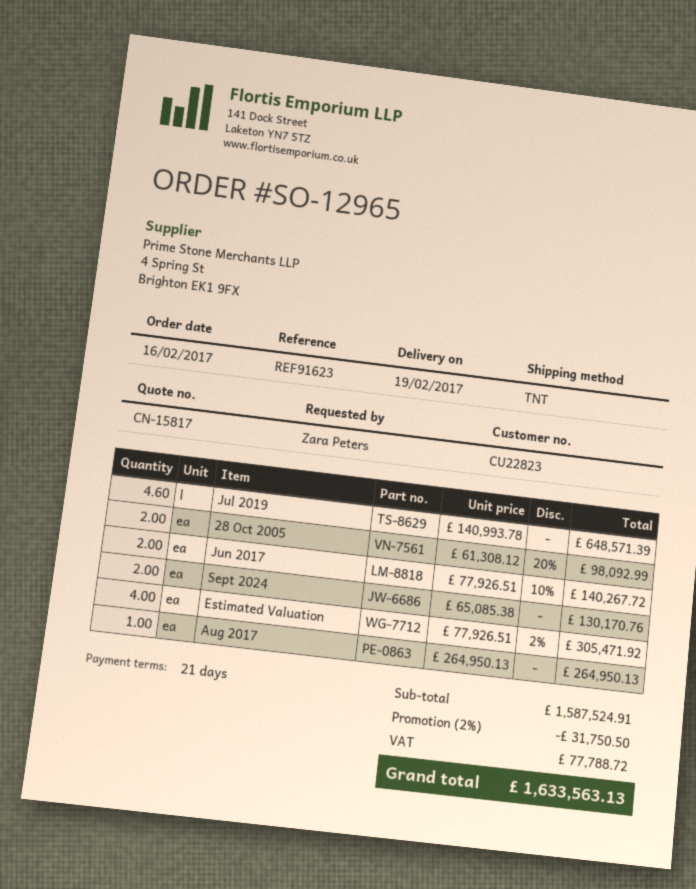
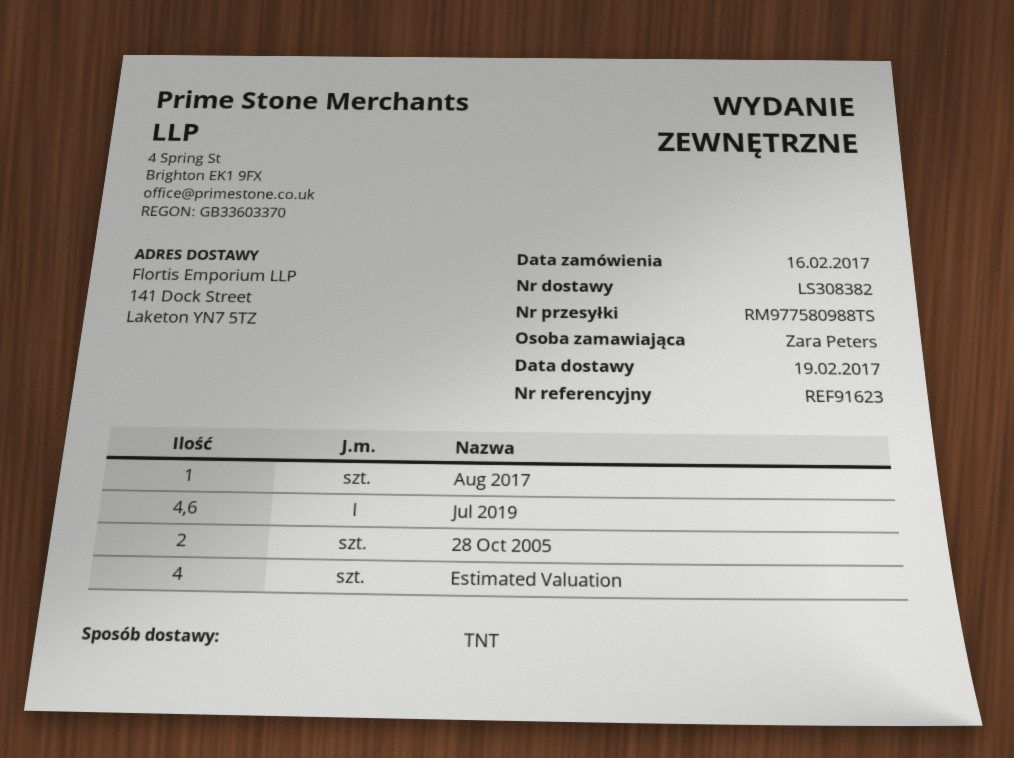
Jun 2017: 2 -> none
Sept 2024: 2 -> none

